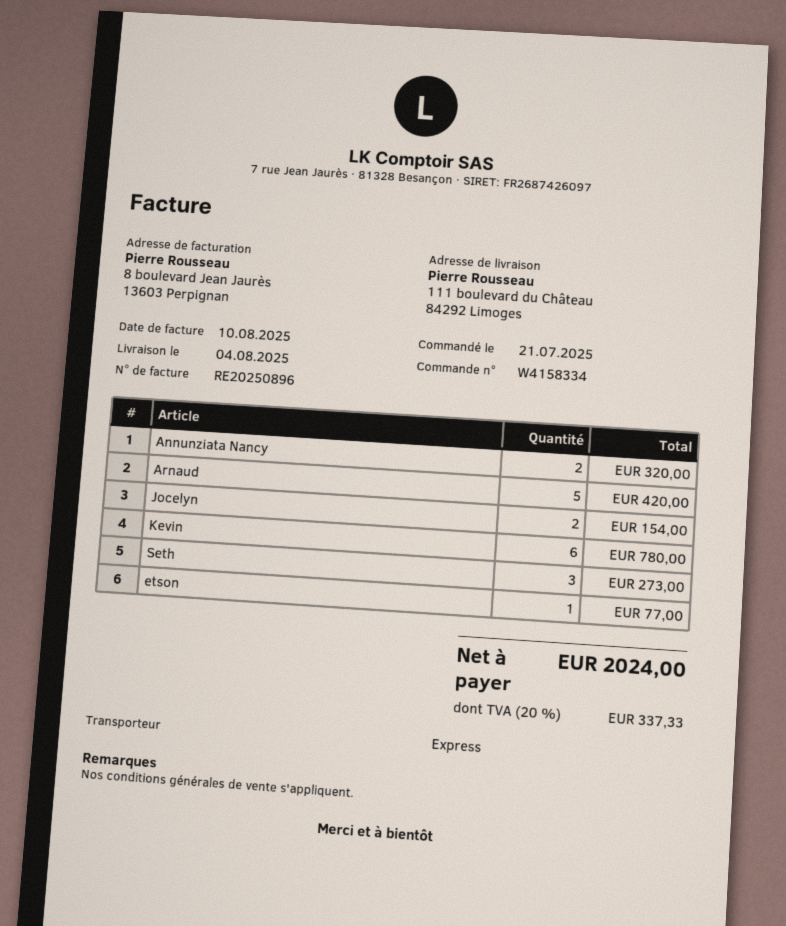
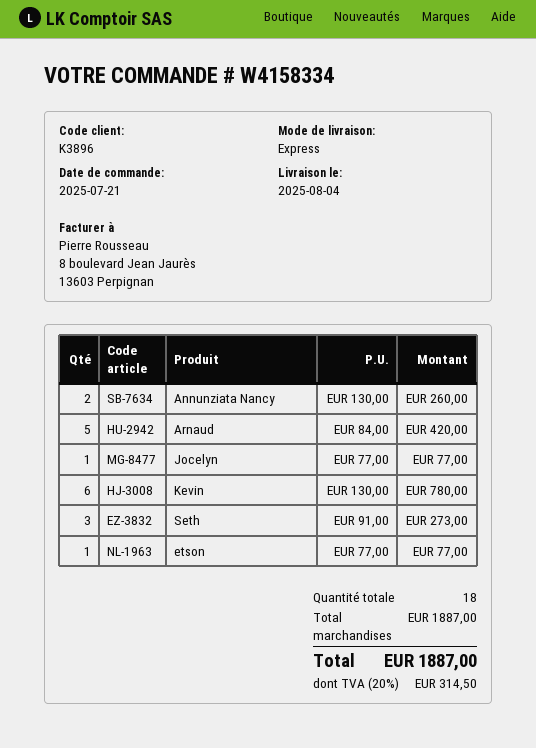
Annunziata Nancy: 2 for 320.00 -> 2 for 260.00
Jocelyn: 2 for 154.00 -> 1 for 77.00
tax: 20% = 337.33 -> 20% = 314.50
total: 2024.00 -> 1887.00

